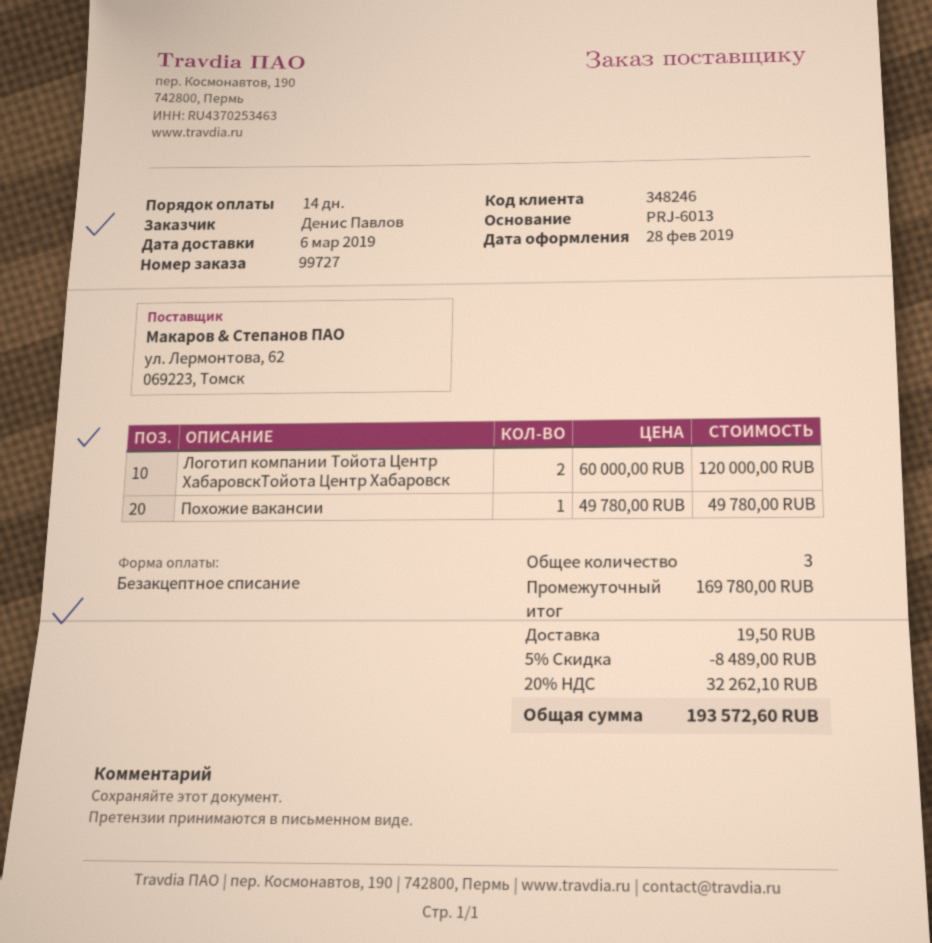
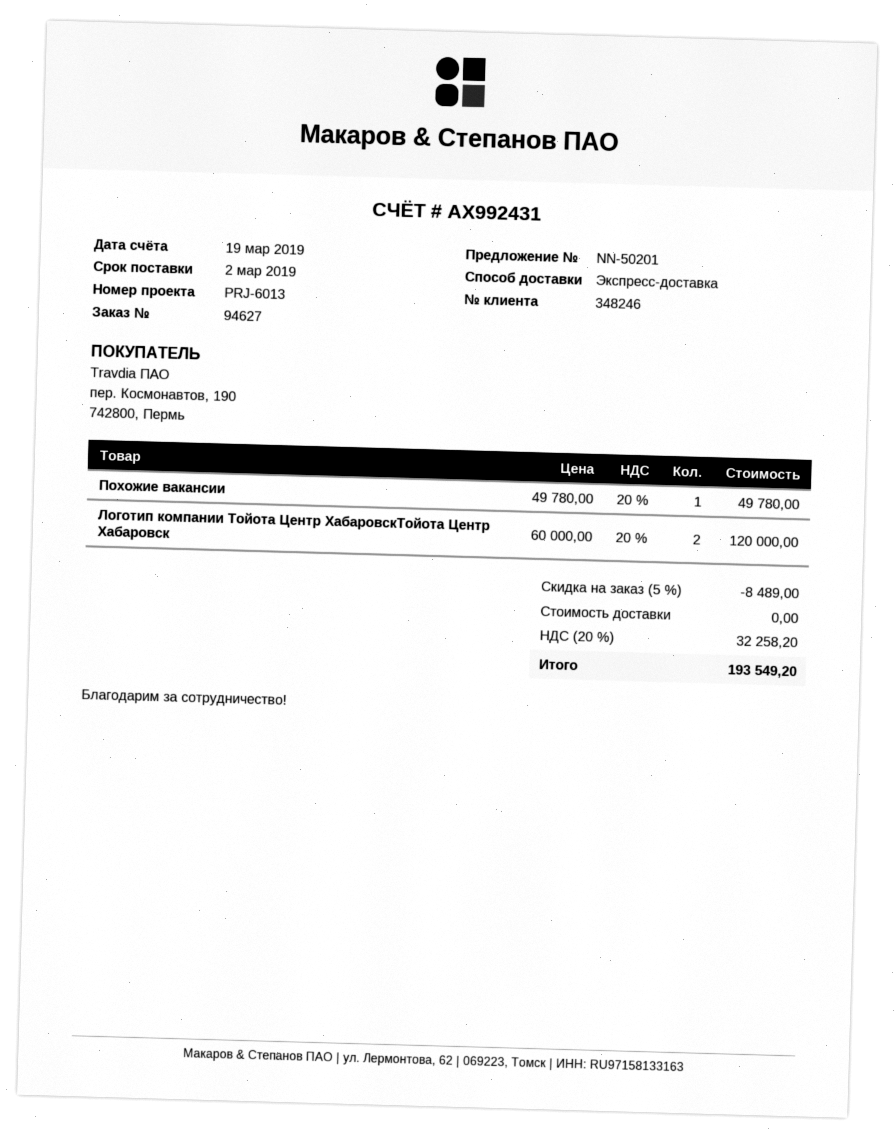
order number: 99727 -> 94627
delivery date: 2019-03-06 -> 2019-03-02
shipping: 19.50 -> 0.00
tax: 20% = 32262.10 -> 20% = 32258.20
total: 193572.60 -> 193549.20

